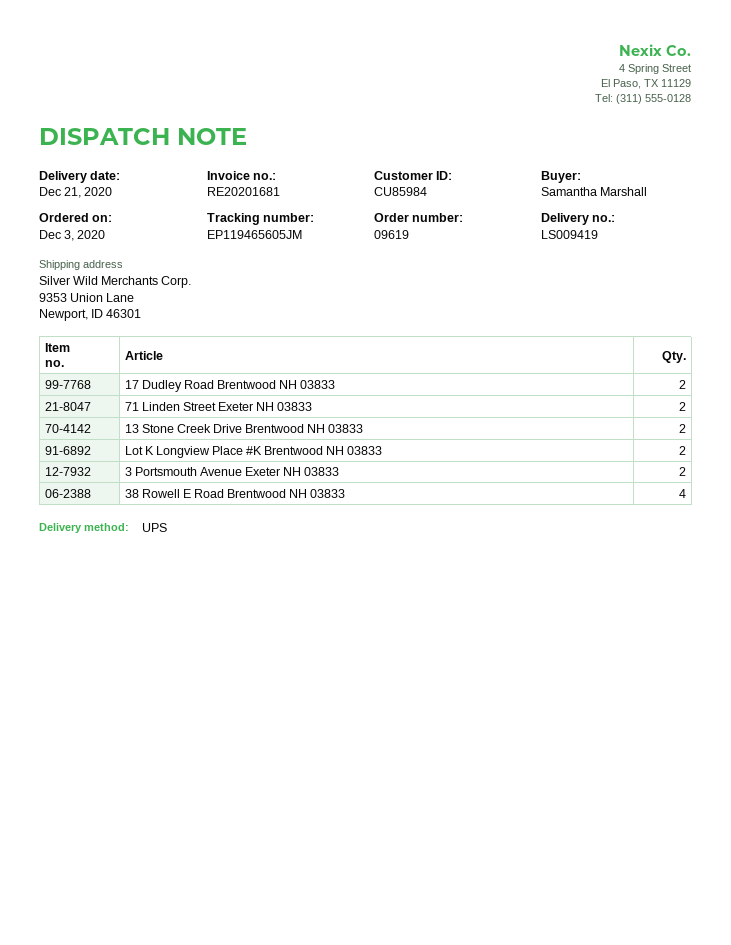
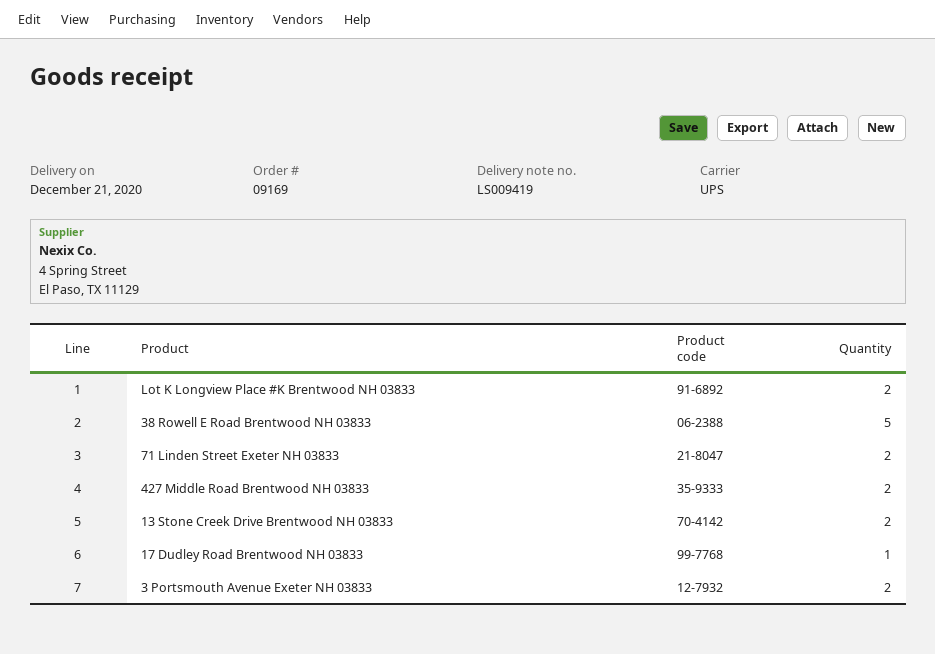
order number: 09619 -> 09169
17 Dudley Road Brentwood NH 03833: 2 -> 1
38 Rowell E Road Brentwood NH 03833: 4 -> 5
427 Middle Road Brentwood NH 03833: none -> 2

